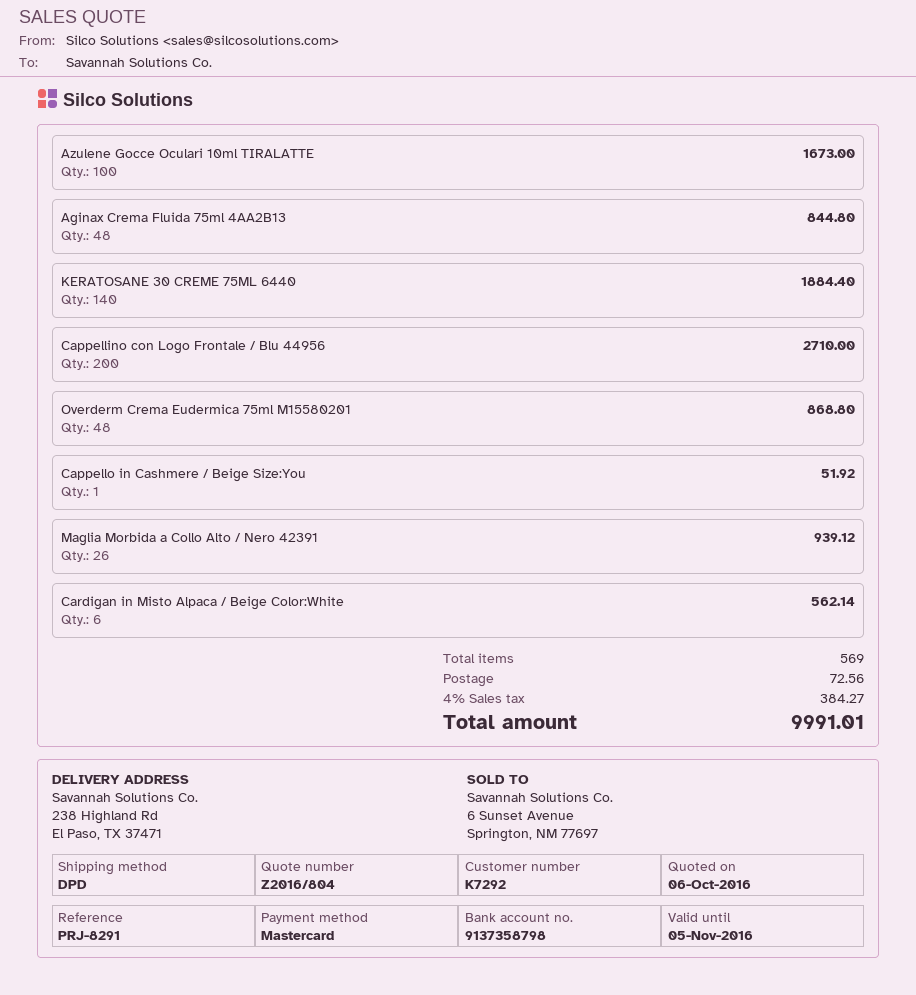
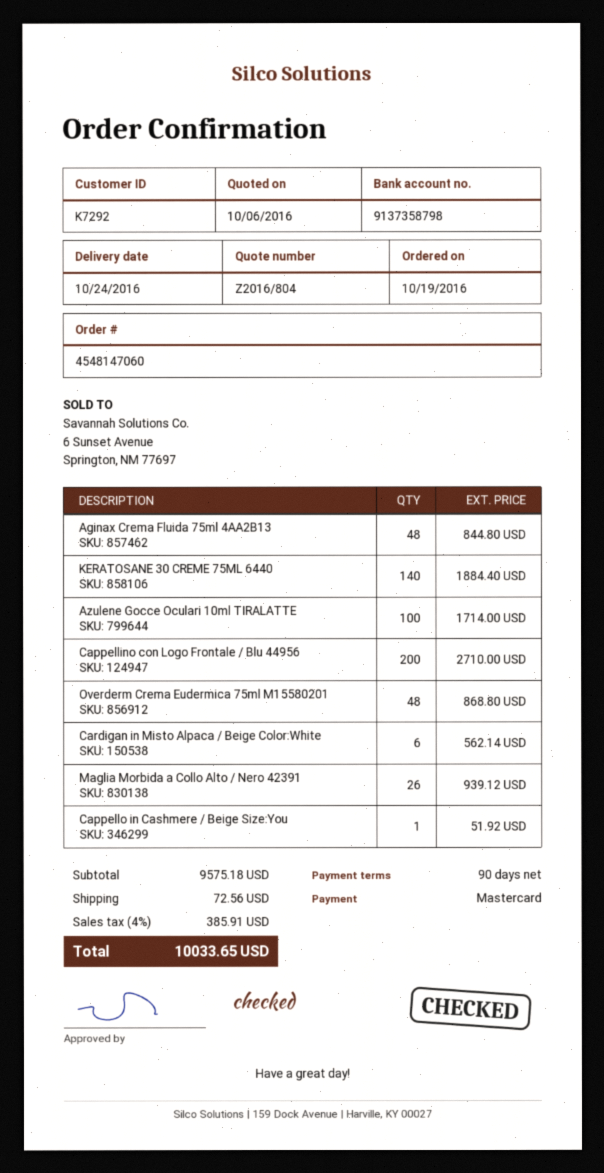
Azulene Gocce Oculari 10ml TIRALATTE: 100 for 1673.00 -> 100 for 1714.00
tax: 4% = 384.27 -> 4% = 385.91
total: 9991.01 -> 10033.65

